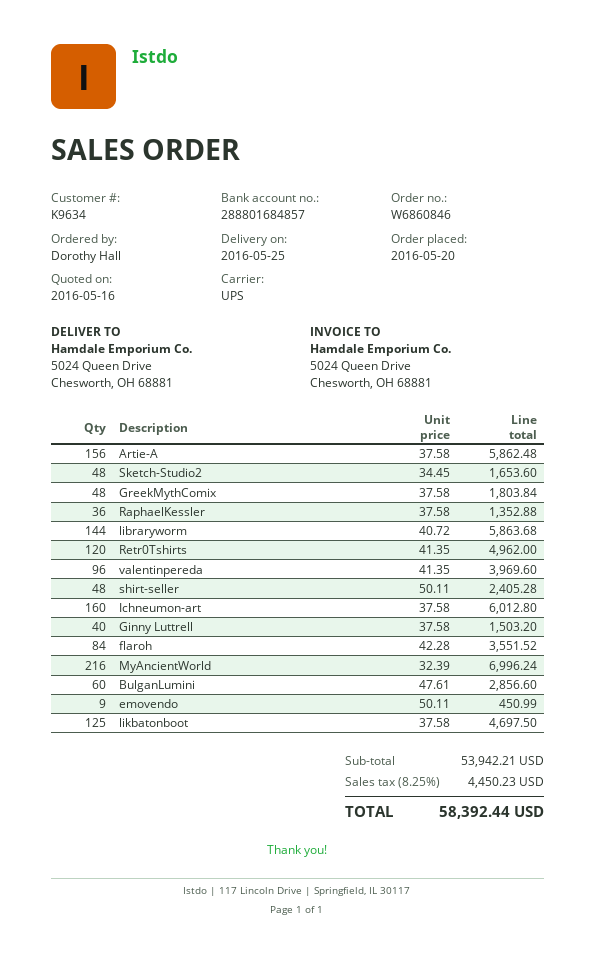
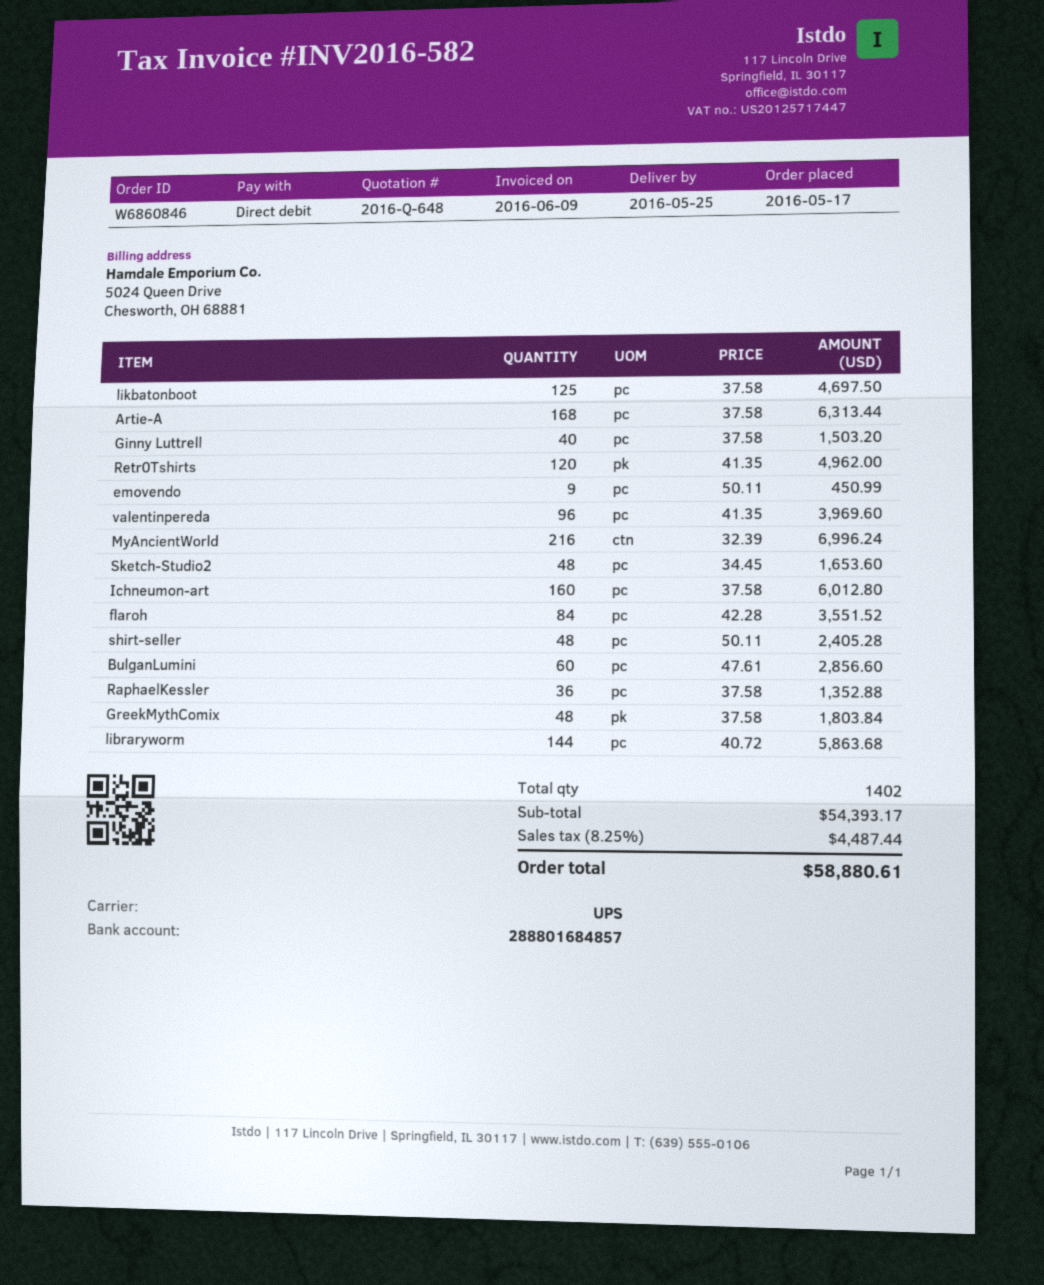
order date: 2016-05-20 -> 2016-05-17
Artie-A: 156 x 37.58 = 5862.48 -> 168 x 37.58 = 6313.44
subtotal: 53942.21 -> 54393.17
tax: 8.25% = 4450.23 -> 8.25% = 4487.44
total: 58392.44 -> 58880.61

